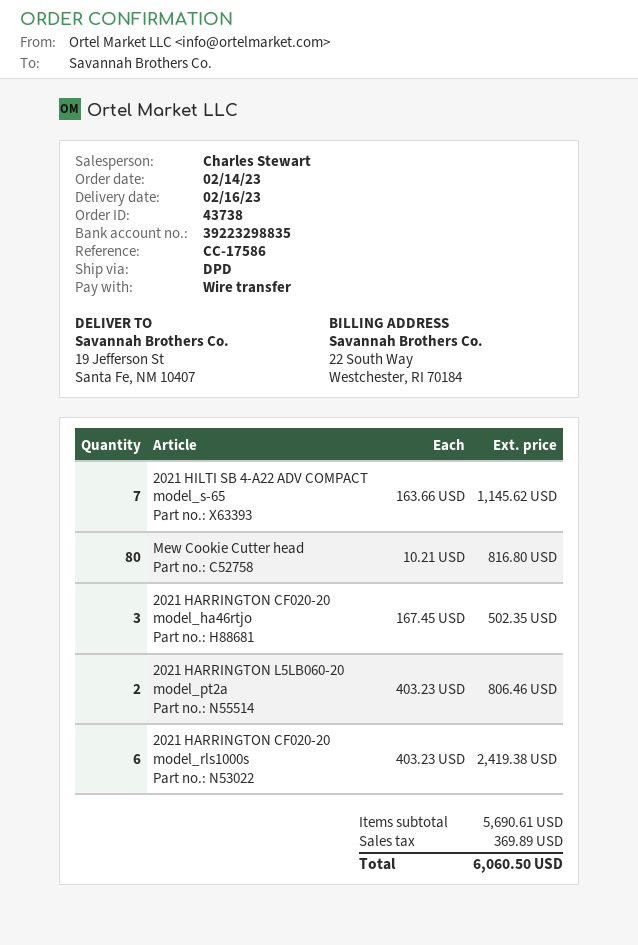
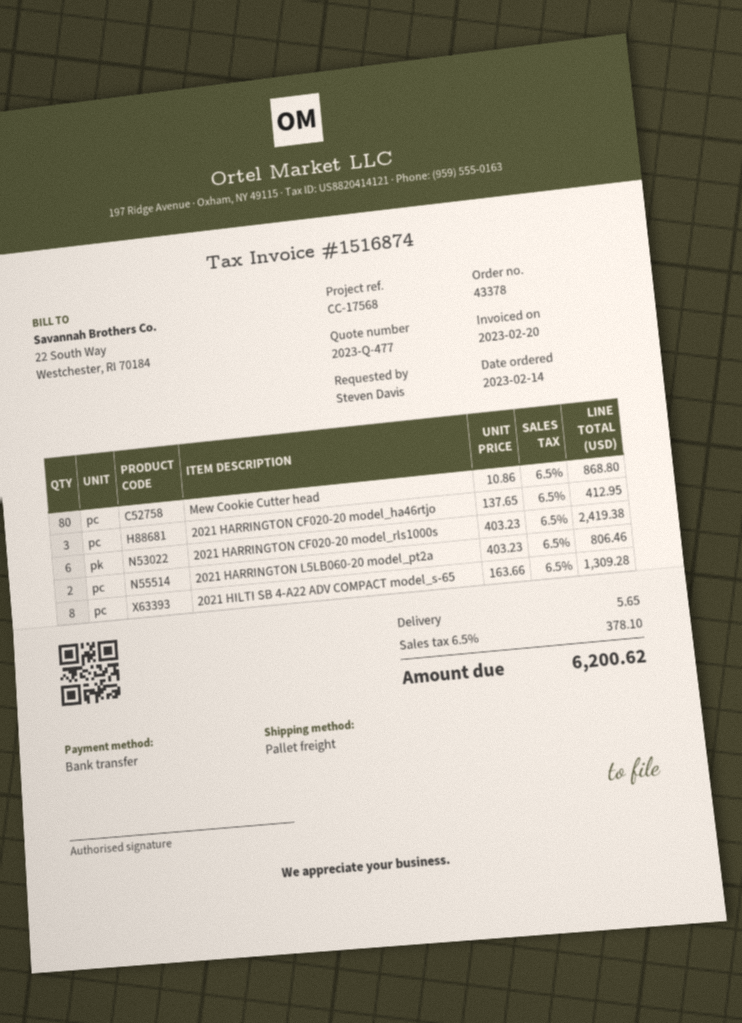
order number: 43738 -> 43378
reference: CC-17586 -> CC-17568
shipping method: DPD -> pallet freight
2021 HILTI SB 4-A22 ADV COMPACT model_s-65: 7 x 163.66 = 1145.62 -> 8 x 163.66 = 1309.28
Mew Cookie Cutter head: 80 x 10.21 = 816.80 -> 80 x 10.86 = 868.80
2021 HARRINGTON CF020-20 model_ha46rtjo: 3 x 167.45 = 502.35 -> 3 x 137.65 = 412.95
shipping: none -> 5.65
tax: 369.89 -> 378.10
total: 6060.50 -> 6200.62

